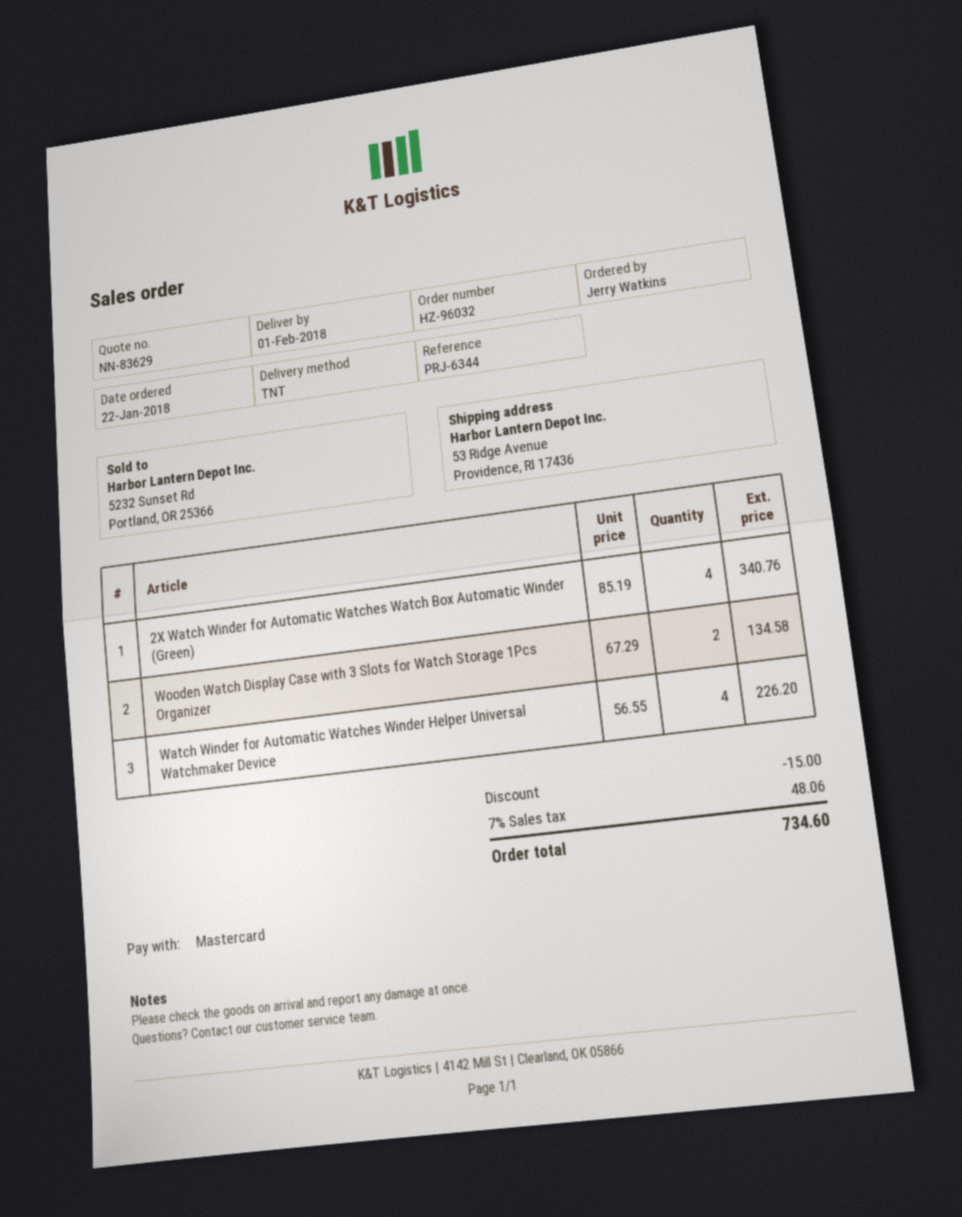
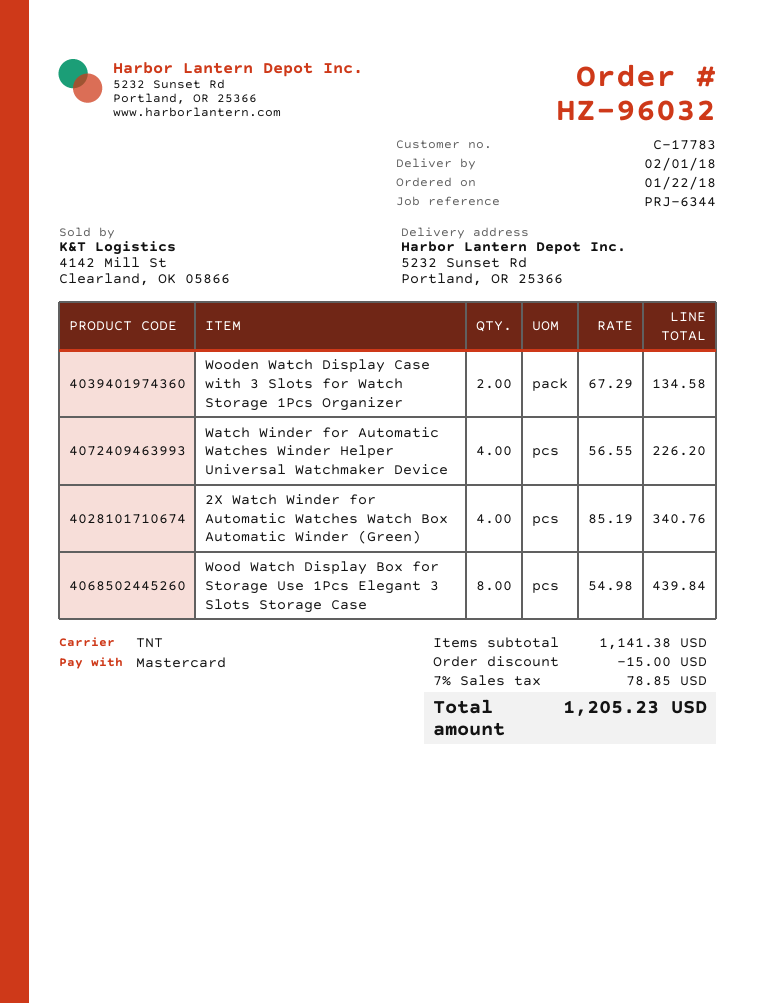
ship to: 53 Ridge Avenue, Providence, RI 17436 -> 5232 Sunset Rd, Portland, OR 25366
Wood Watch Display Box for Storage Use 1Pcs Elegant 3 Slots Storage Case: none -> 8 x 54.98 = 439.84
tax: 7% = 48.06 -> 7% = 78.85
total: 734.60 -> 1205.23

